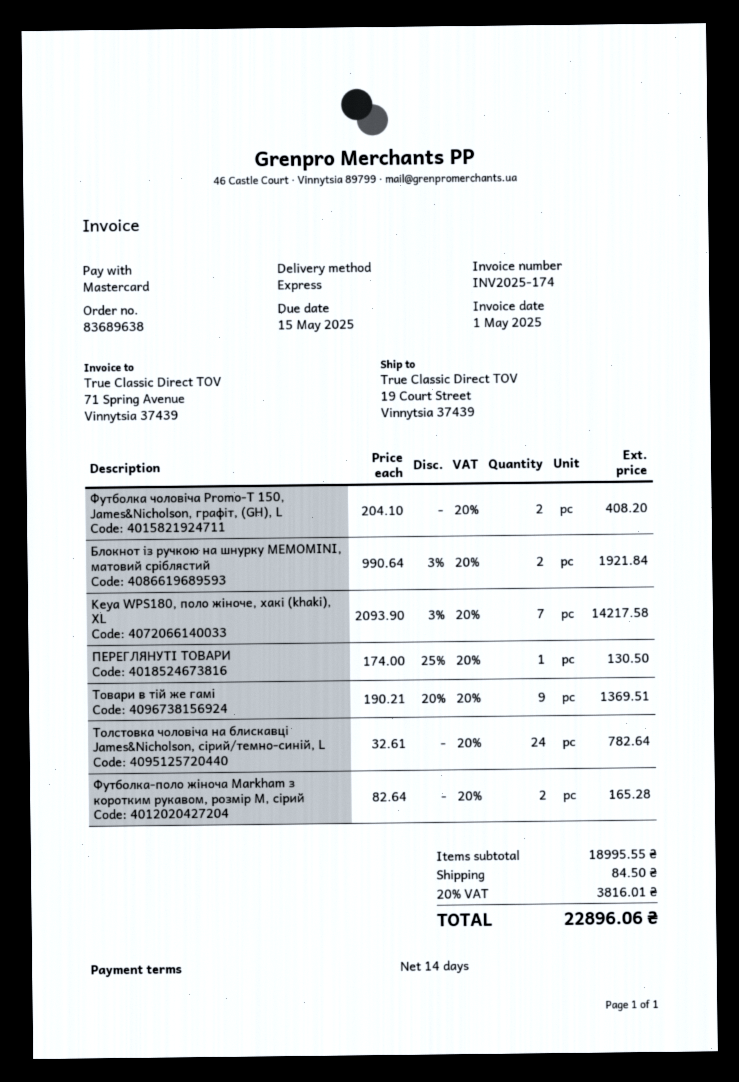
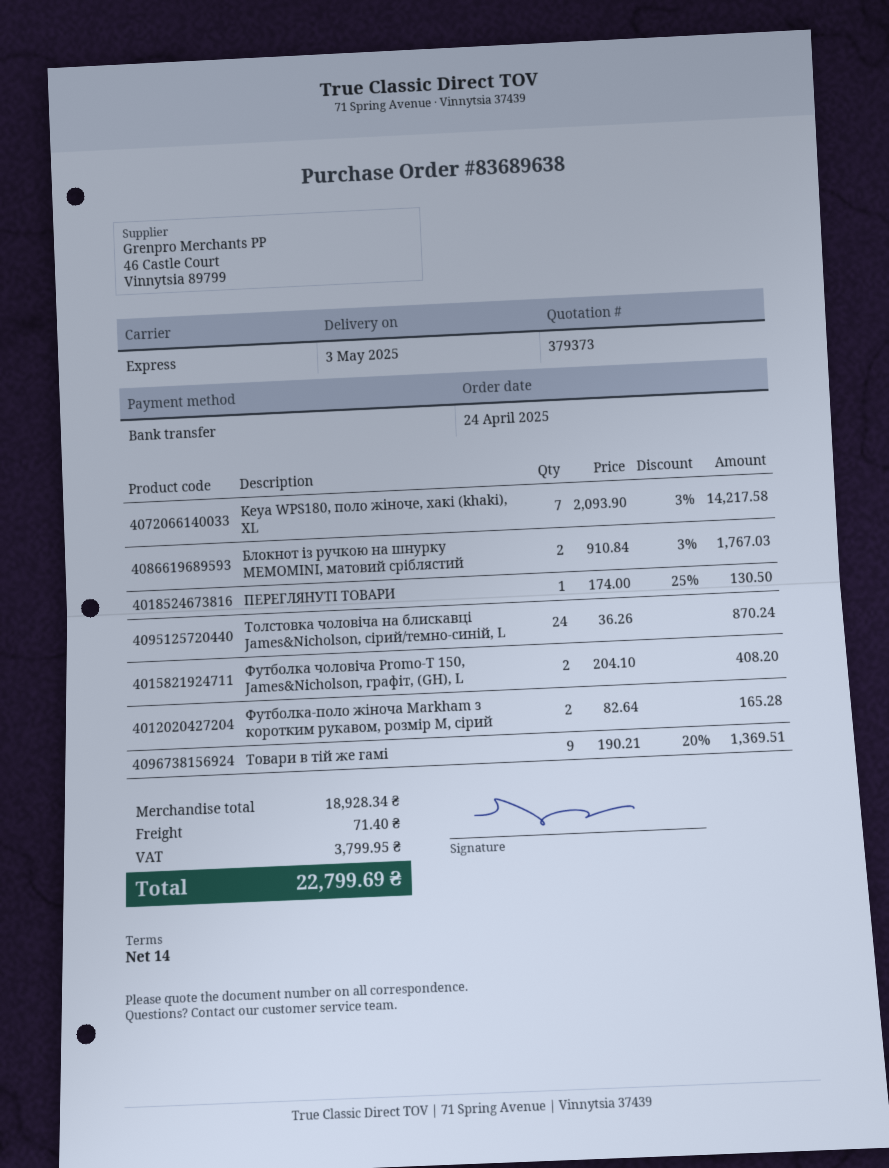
payment method: Mastercard -> bank transfer
Блокнот із ручкою на шнурку MEMOMINI, матовий сріблястий: 2 x 990.64 - 3% = 1921.84 -> 2 x 910.84 - 3% = 1767.03
Толстовка чоловіча на блискавці James&Nicholson, сірий/темно-синій, L: 24 x 32.61 = 782.64 -> 24 x 36.26 = 870.24
subtotal: 18995.55 -> 18928.34
shipping: 84.50 -> 71.40
tax: 3816.01 -> 3799.95
total: 22896.06 -> 22799.69

